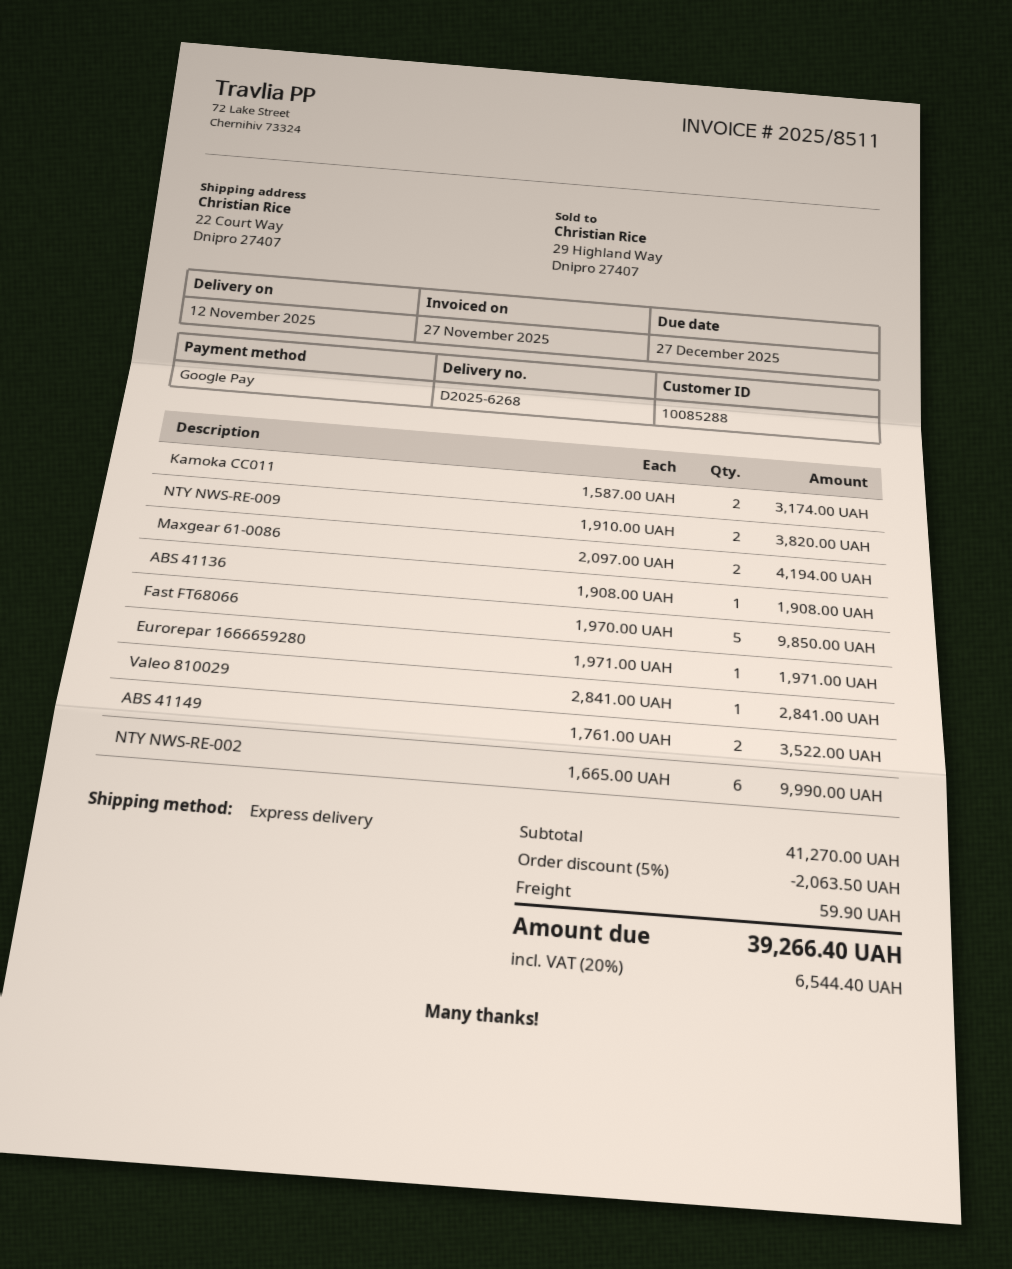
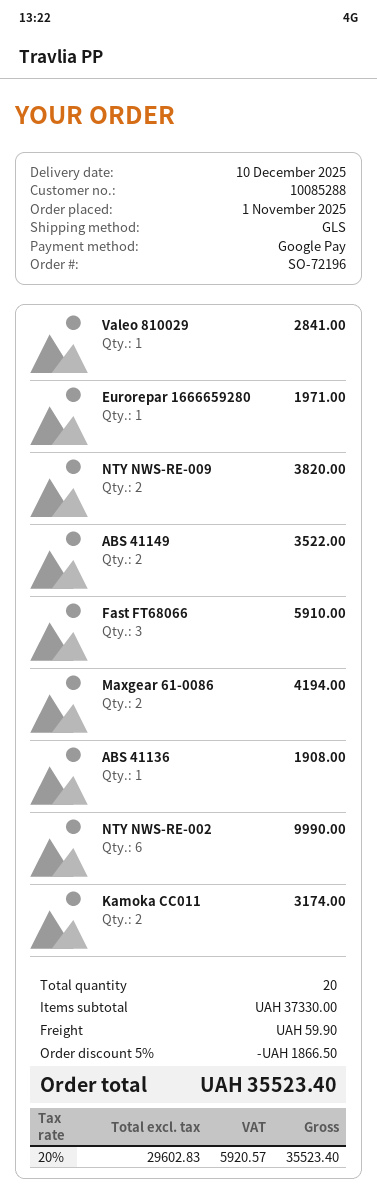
delivery date: 2025-11-12 -> 2025-12-10
shipping method: express -> GLS
Fast FT68066: 5 for 9850.00 -> 3 for 5910.00
subtotal: 41270.00 -> 37330.00
discount: 5% = 2063.50 -> 5% = 1866.50
tax: 20% = 6544.40 -> 20% = 5920.57
total: 39266.40 -> 35523.40

